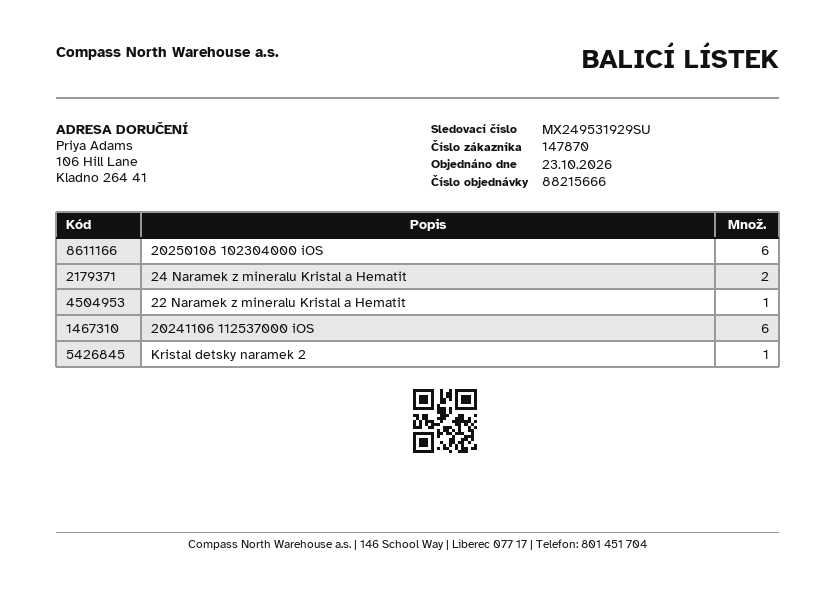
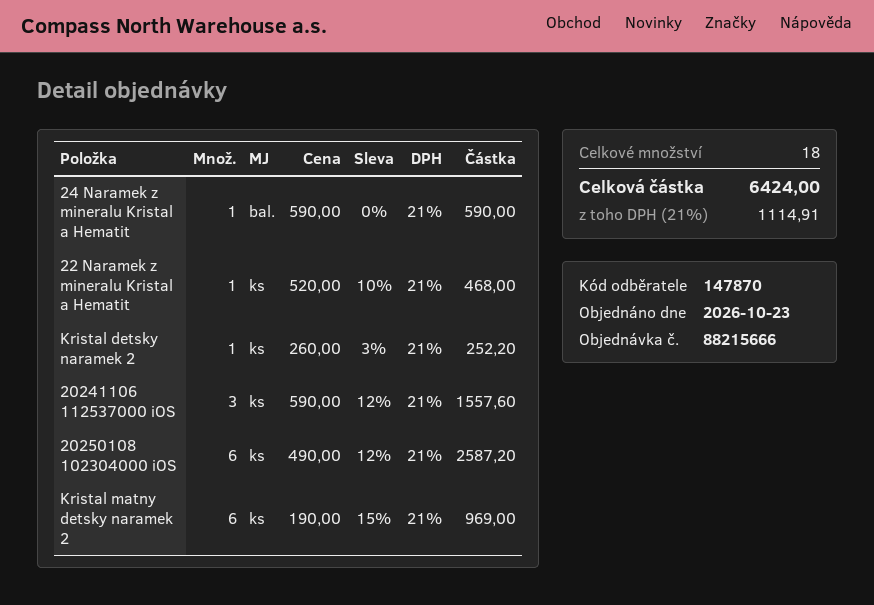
24 Naramek z mineralu Kristal a Hematit: 2 -> 1
20241106 112537000 iOS: 6 -> 3
Kristal matny detsky naramek 2: none -> 6

